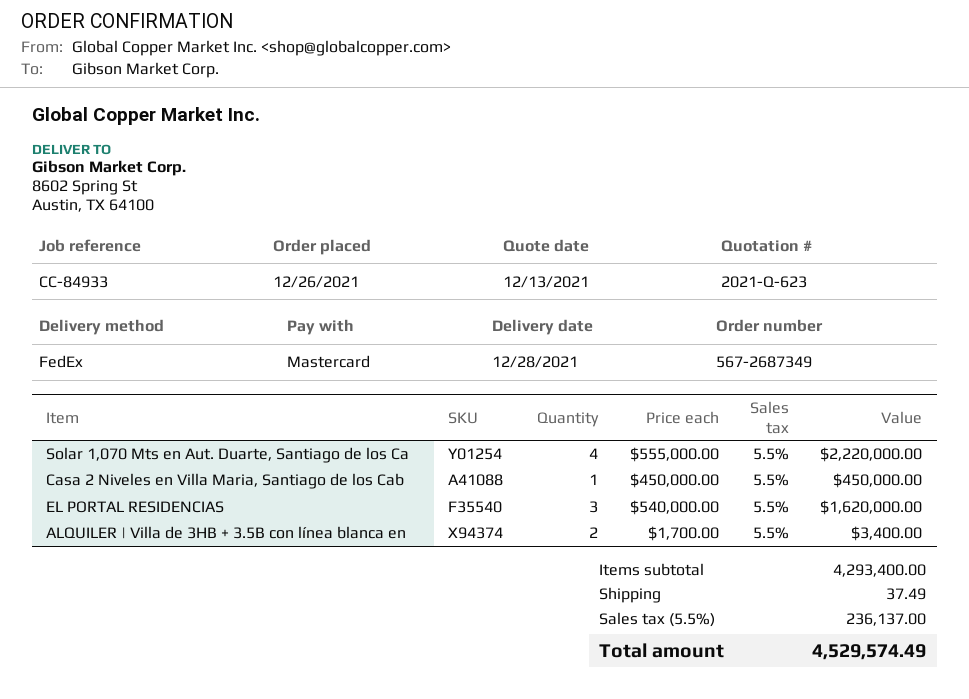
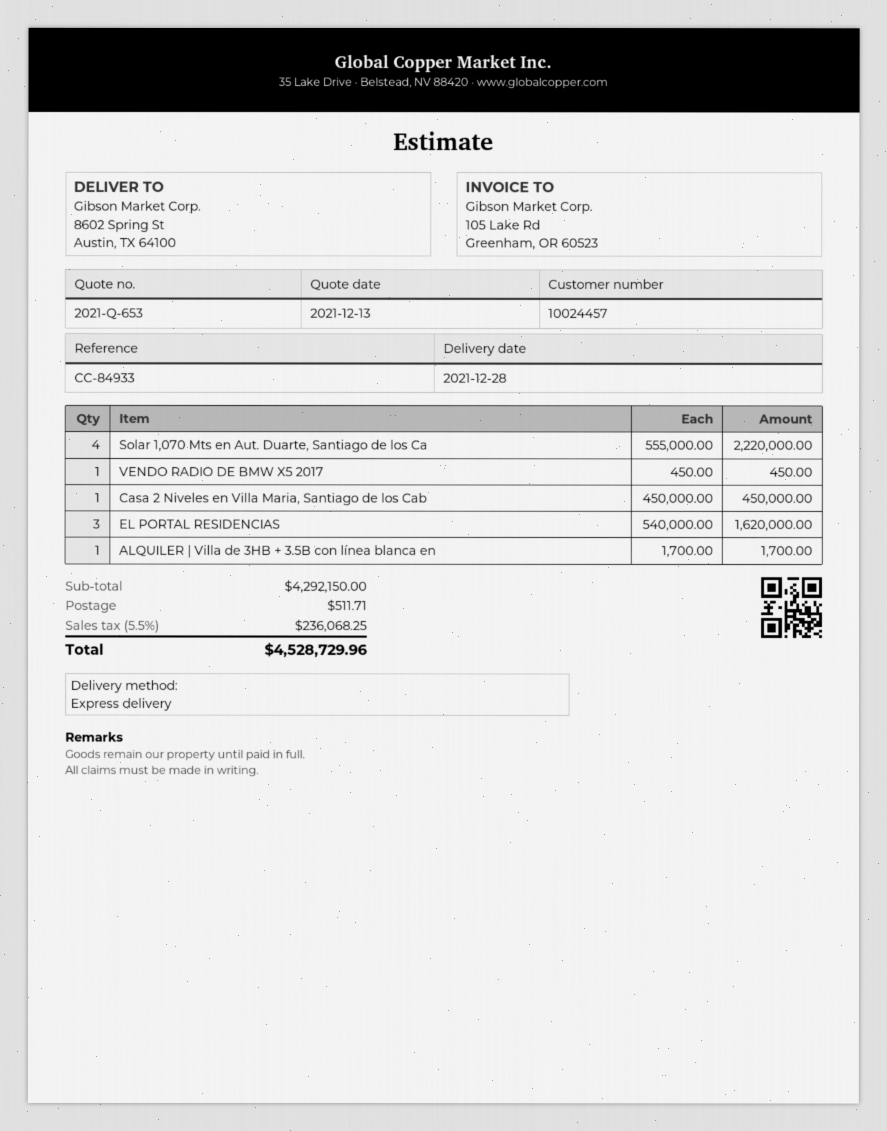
quote number: 2021-Q-623 -> 2021-Q-653
shipping method: FedEx -> express
ALQUILER | Villa de 3HB + 3.5B con línea blanca en: 2 x 1700.00 = 3400.00 -> 1 x 1700.00 = 1700.00
VENDO RADIO DE BMW X5 2017: none -> 1 x 450.00 = 450.00
subtotal: 4293400.00 -> 4292150.00
shipping: 37.49 -> 511.71
tax: 5.5% = 236137.00 -> 5.5% = 236068.25
total: 4529574.49 -> 4528729.96

